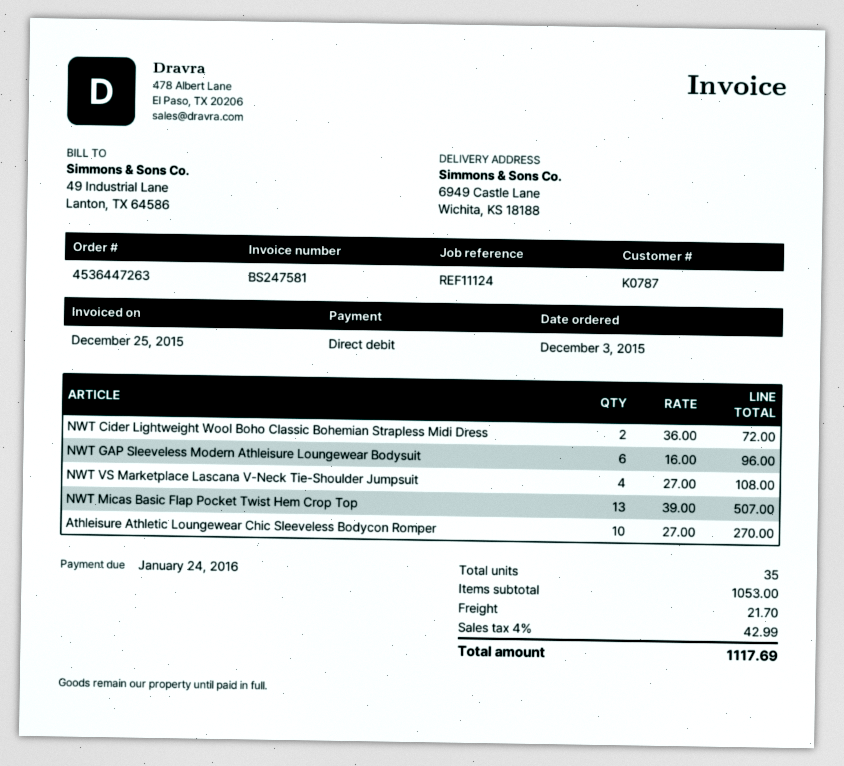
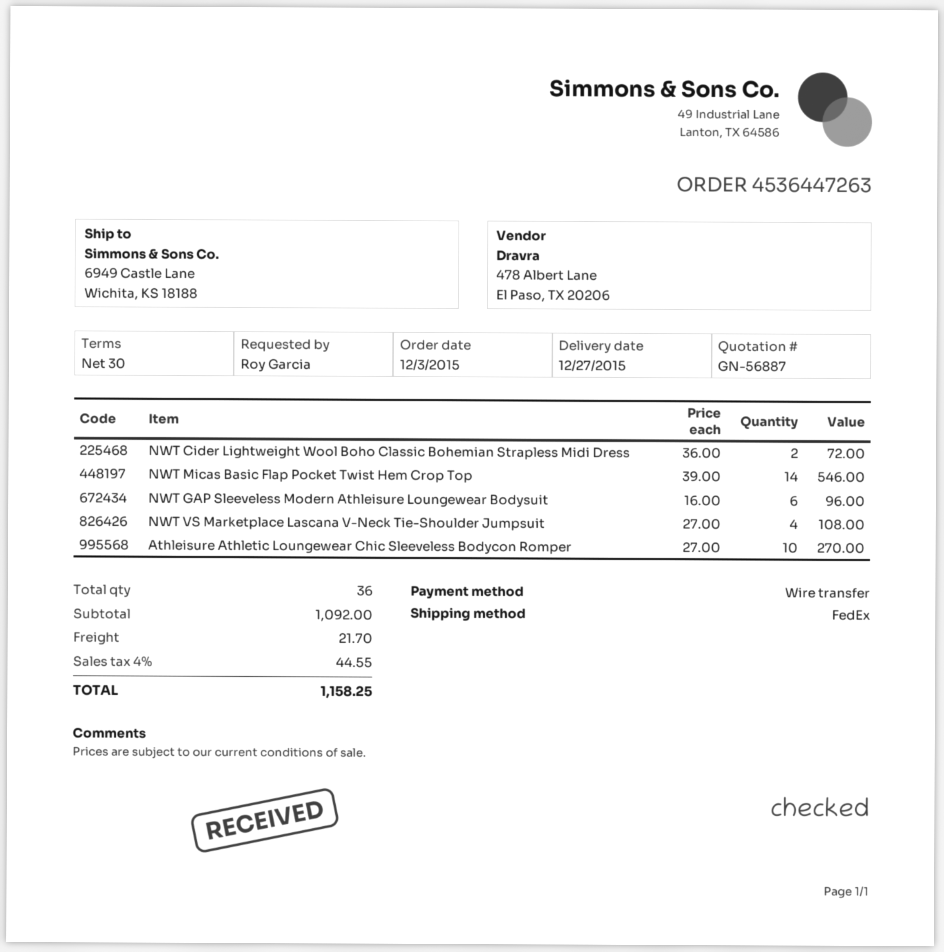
payment method: direct debit -> bank transfer
NWT Micas Basic Flap Pocket Twist Hem Crop Top: 13 x 39.00 = 507.00 -> 14 x 39.00 = 546.00
total quantity: 35 -> 36
subtotal: 1053.00 -> 1092.00
tax: 4% = 42.99 -> 4% = 44.55
total: 1117.69 -> 1158.25

